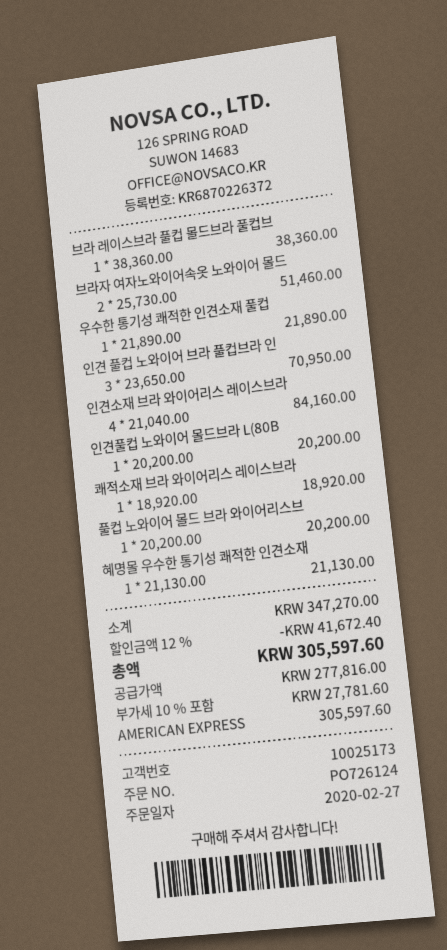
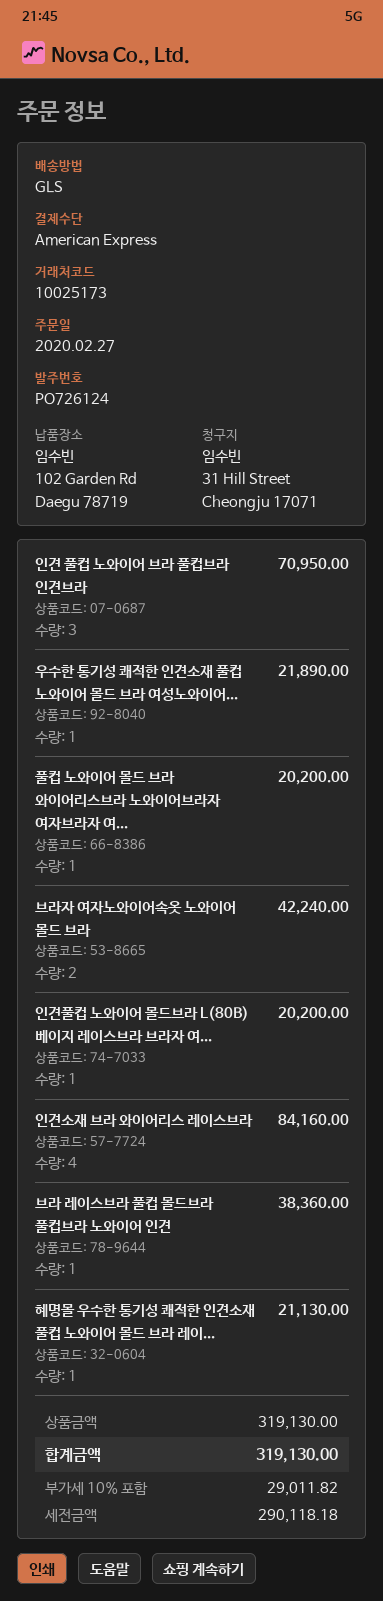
브라자 여자노와이어속옷 노와이어 몰드: 2 for 51460.00 -> 2 for 42240.00
쾌적소재 브라 와이어리스 레이스브라: 1 for 18920.00 -> none
subtotal: 347270.00 -> 319130.00
discount: 12% = 41672.40 -> none
net: 277816.00 -> 290118.18
tax: 10% = 27781.60 -> 10% = 29011.82
total: 305597.60 -> 319130.00

